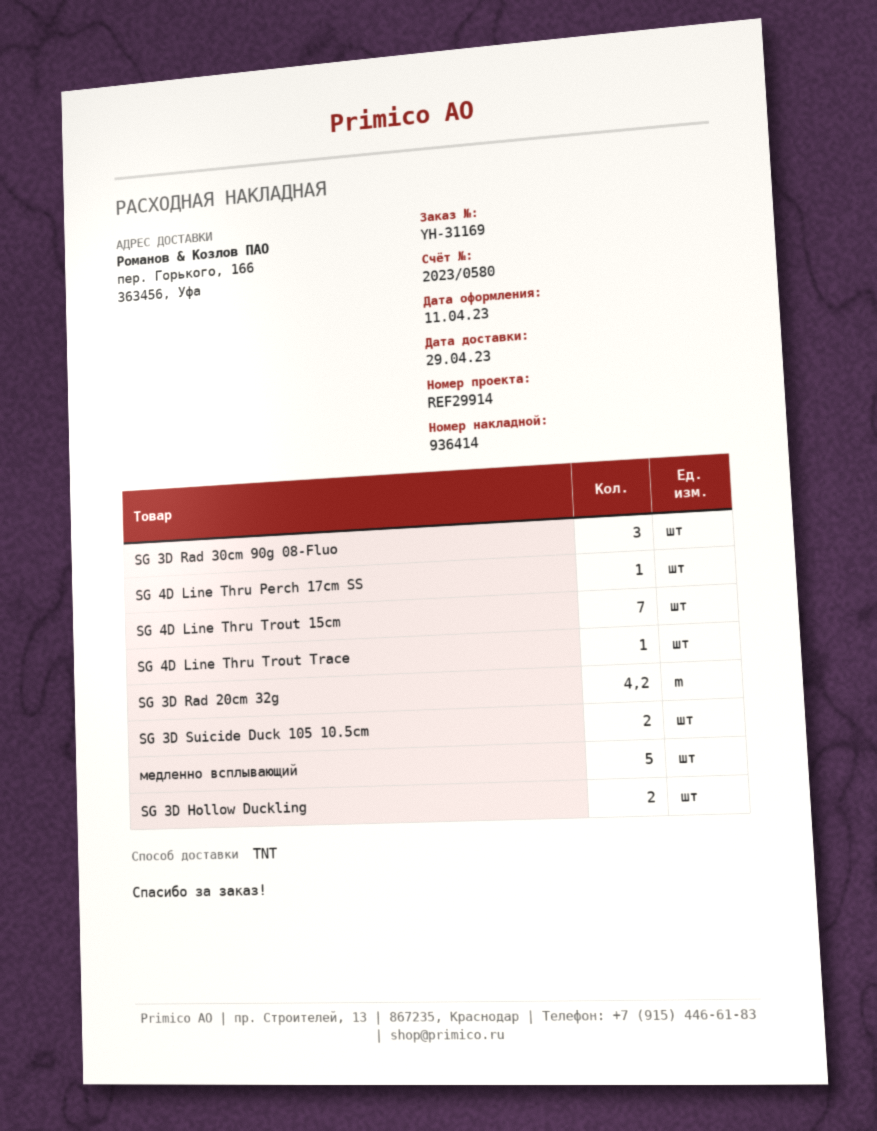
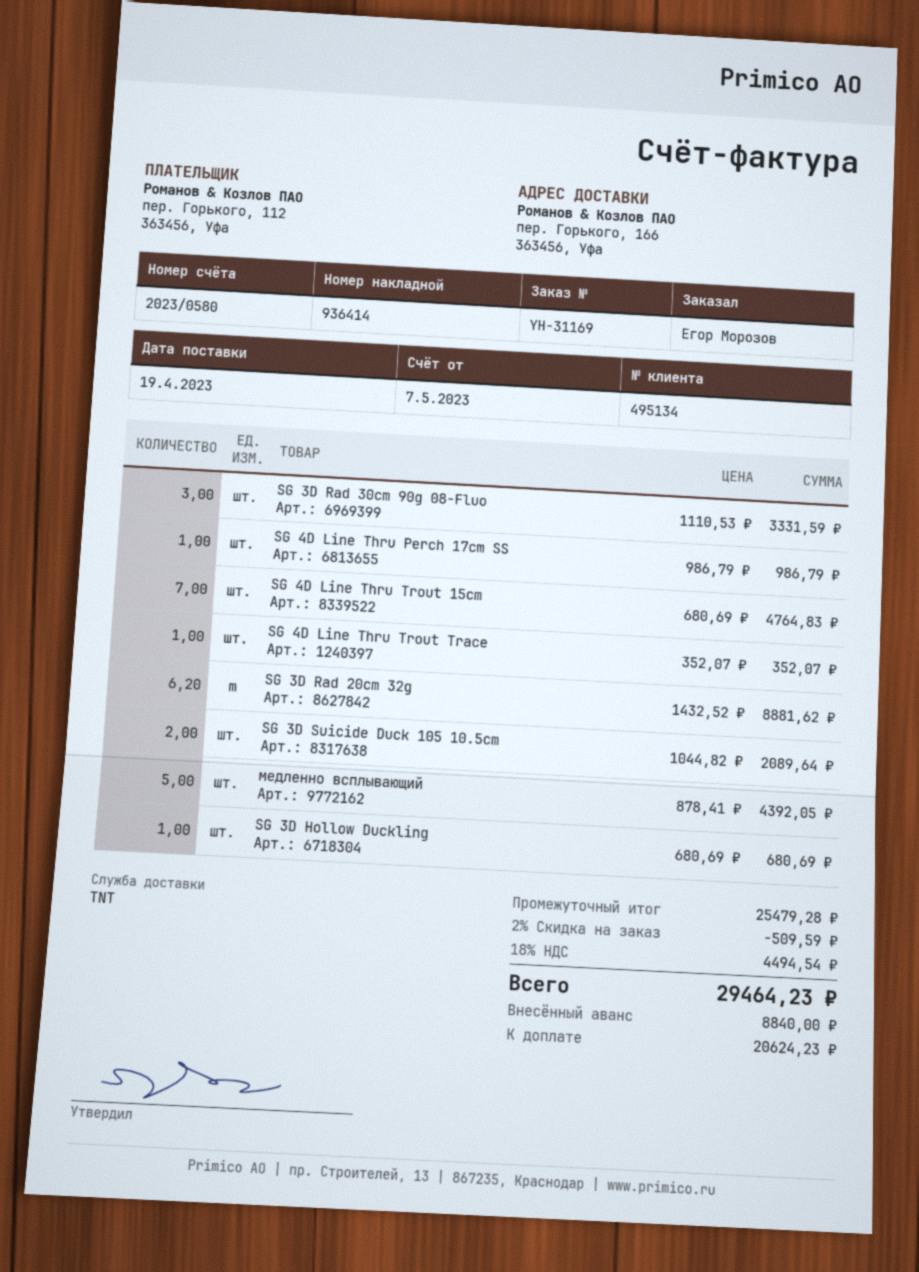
delivery date: 2023-04-29 -> 2023-04-19
SG 3D Rad 20cm 32g: 4.2 -> 6.2
SG 3D Hollow Duckling: 2 -> 1

